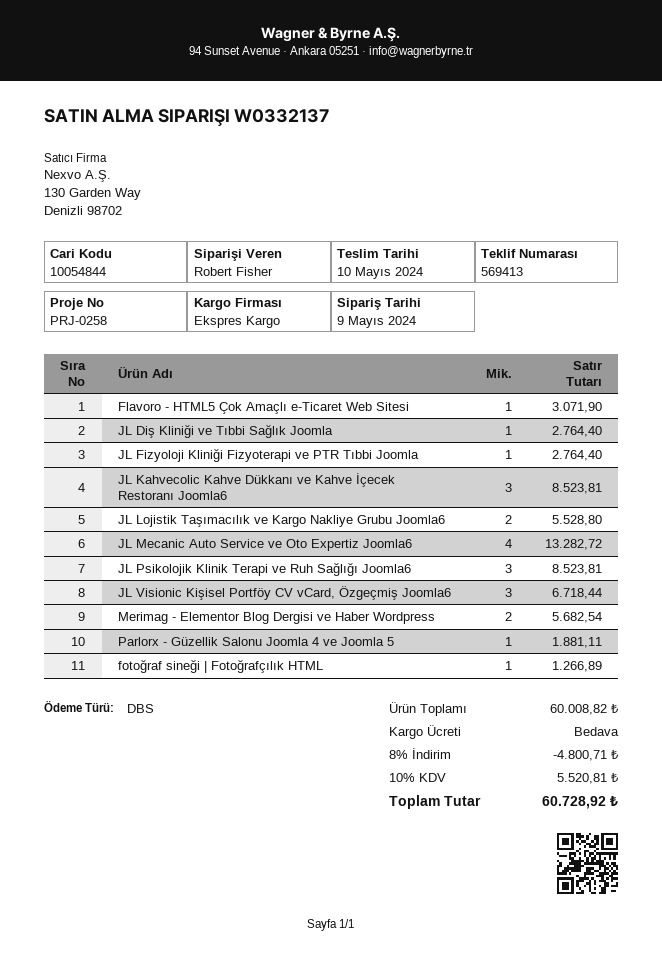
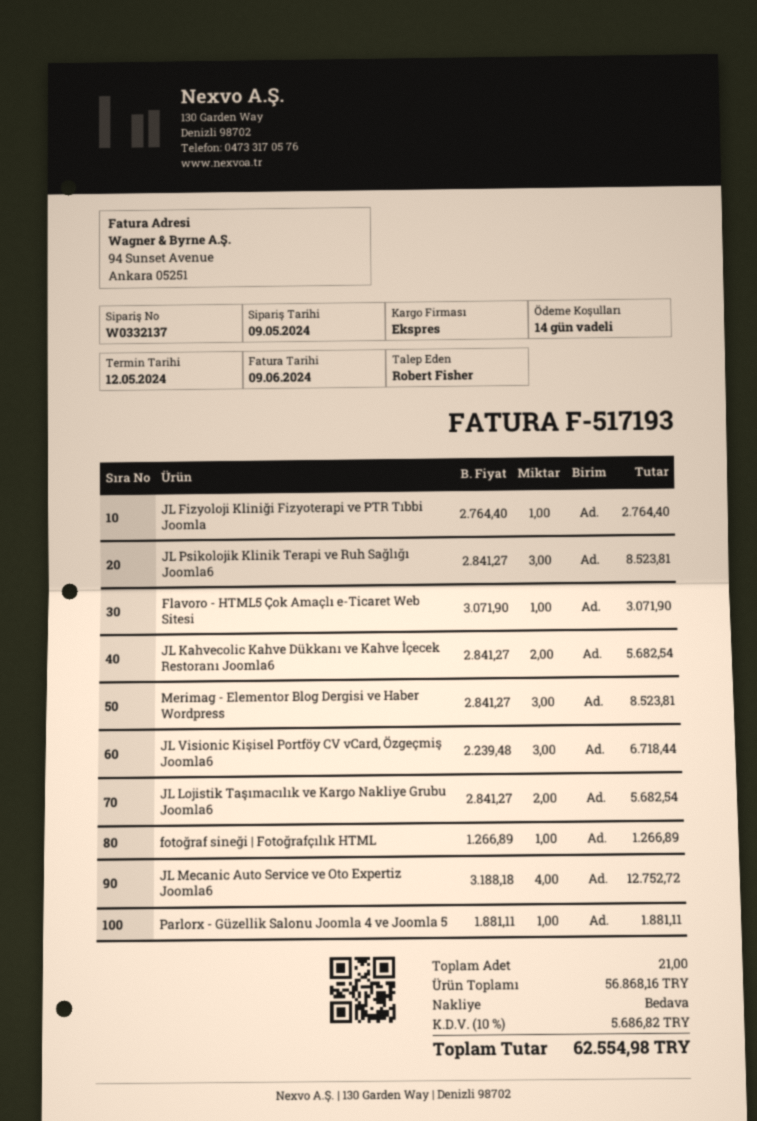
delivery date: 2024-05-10 -> 2024-05-12
JL Diş Kliniği ve Tıbbi Sağlık Joomla: 1 for 2764.40 -> none
JL Kahvecolic Kahve Dükkanı ve Kahve İçecek Restoranı Joomla6: 3 for 8523.81 -> 2 for 5682.54
JL Lojistik Taşımacılık ve Kargo Nakliye Grubu Joomla6: 2 for 5528.80 -> 2 for 5682.54
JL Mecanic Auto Service ve Oto Expertiz Joomla6: 4 for 13282.72 -> 4 for 12752.72
Merimag - Elementor Blog Dergisi ve Haber Wordpress: 2 for 5682.54 -> 3 for 8523.81
subtotal: 60008.82 -> 56868.16
discount: 8% = 4800.71 -> none
tax: 10% = 5520.81 -> 10% = 5686.82
total: 60728.92 -> 62554.98

